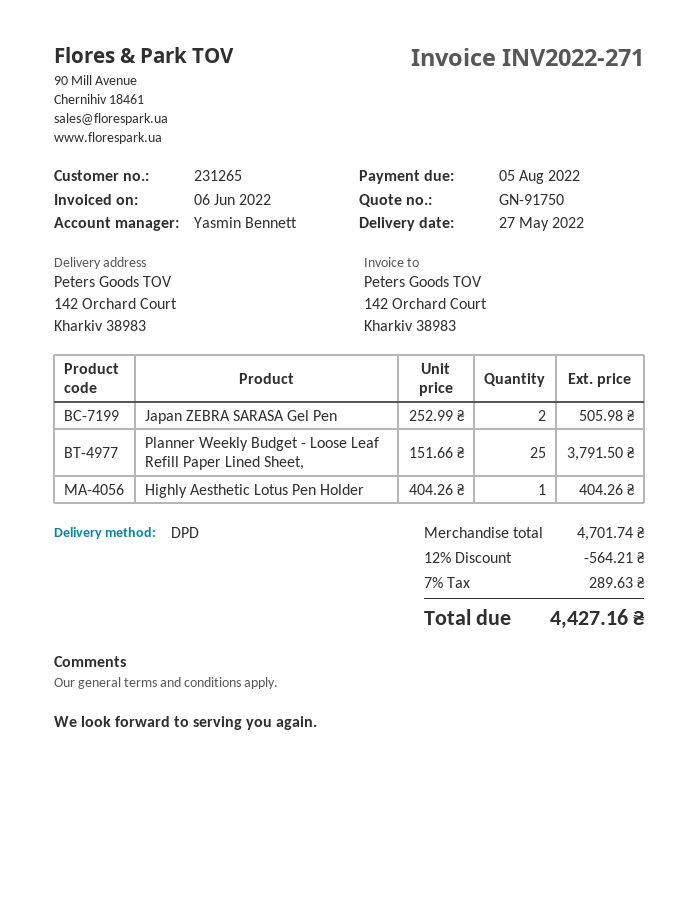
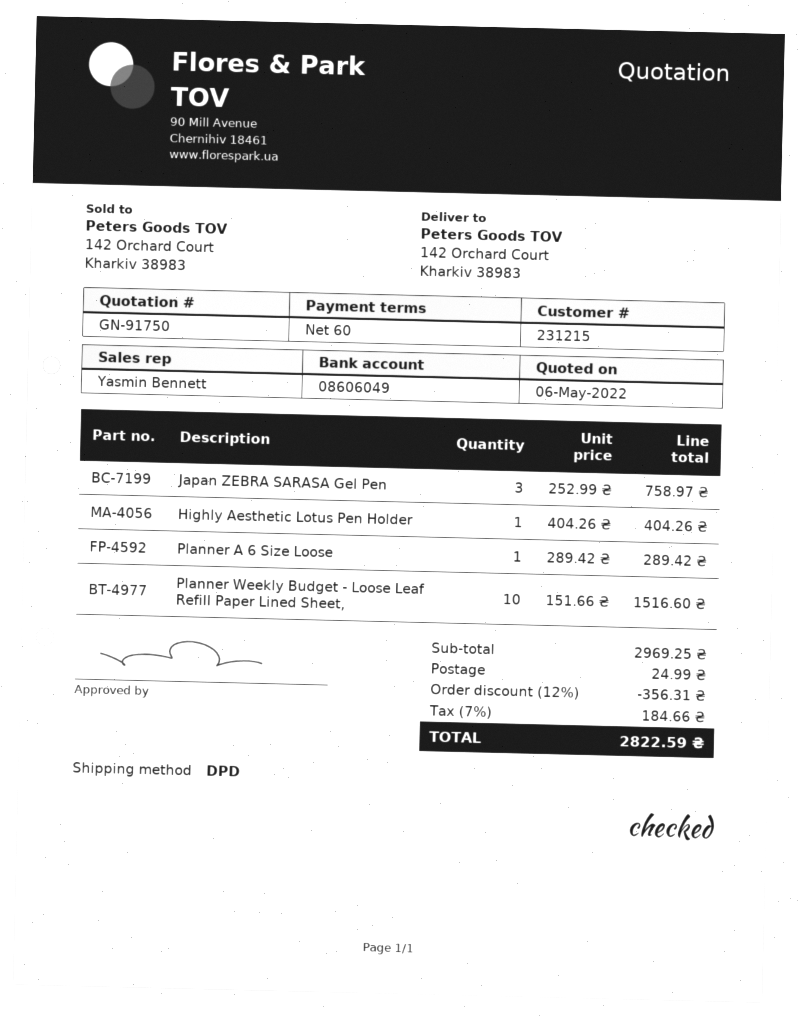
customer number: 231265 -> 231215
Japan ZEBRA SARASA Gel Pen: 2 x 252.99 = 505.98 -> 3 x 252.99 = 758.97
Planner Weekly Budget - Loose Leaf Refill Paper Lined Sheet,: 25 x 151.66 = 3791.50 -> 10 x 151.66 = 1516.60
Planner A 6 Size Loose: none -> 1 x 289.42 = 289.42
subtotal: 4701.74 -> 2969.25
discount: 12% = 564.21 -> 12% = 356.31
shipping: none -> 24.99
tax: 7% = 289.63 -> 7% = 184.66
total: 4427.16 -> 2822.59

